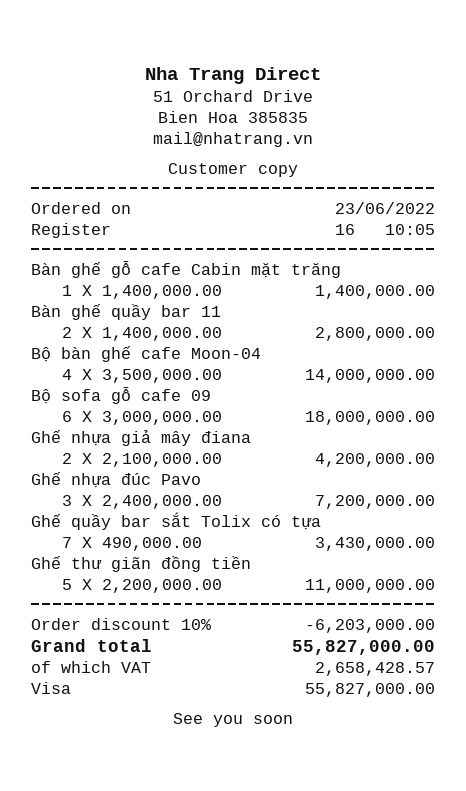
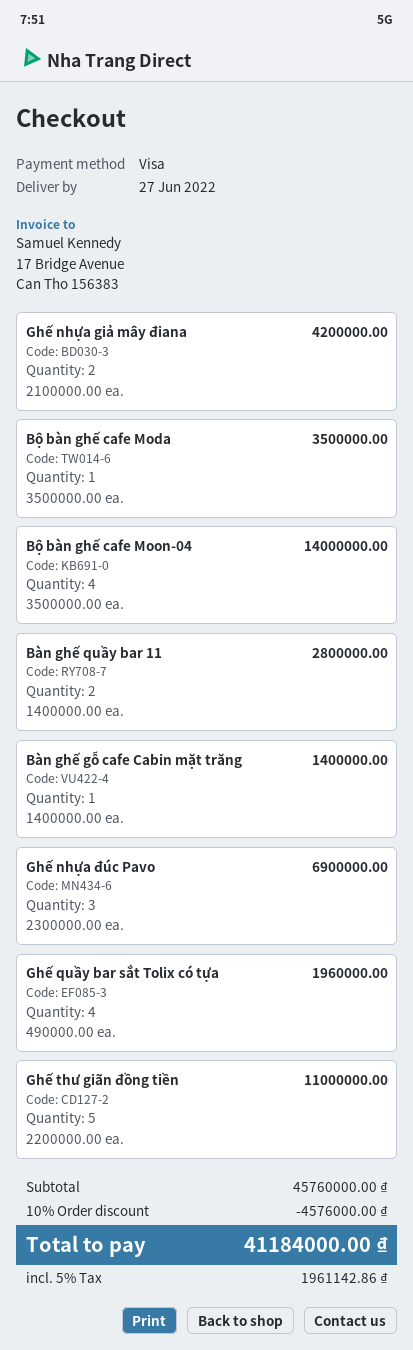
Bộ sofa gỗ cafe 09: 6 x 3000000.00 = 18000000.00 -> none
Ghế nhựa đúc Pavo: 3 x 2400000.00 = 7200000.00 -> 3 x 2300000.00 = 6900000.00
Ghế quầy bar sắt Tolix có tựa: 7 x 490000.00 = 3430000.00 -> 4 x 490000.00 = 1960000.00
Bộ bàn ghế cafe Moda: none -> 1 x 3500000.00 = 3500000.00
discount: 10% = 6203000.00 -> 10% = 4576000.00
tax: 2658428.57 -> 1961142.86
total: 55827000.00 -> 41184000.00

